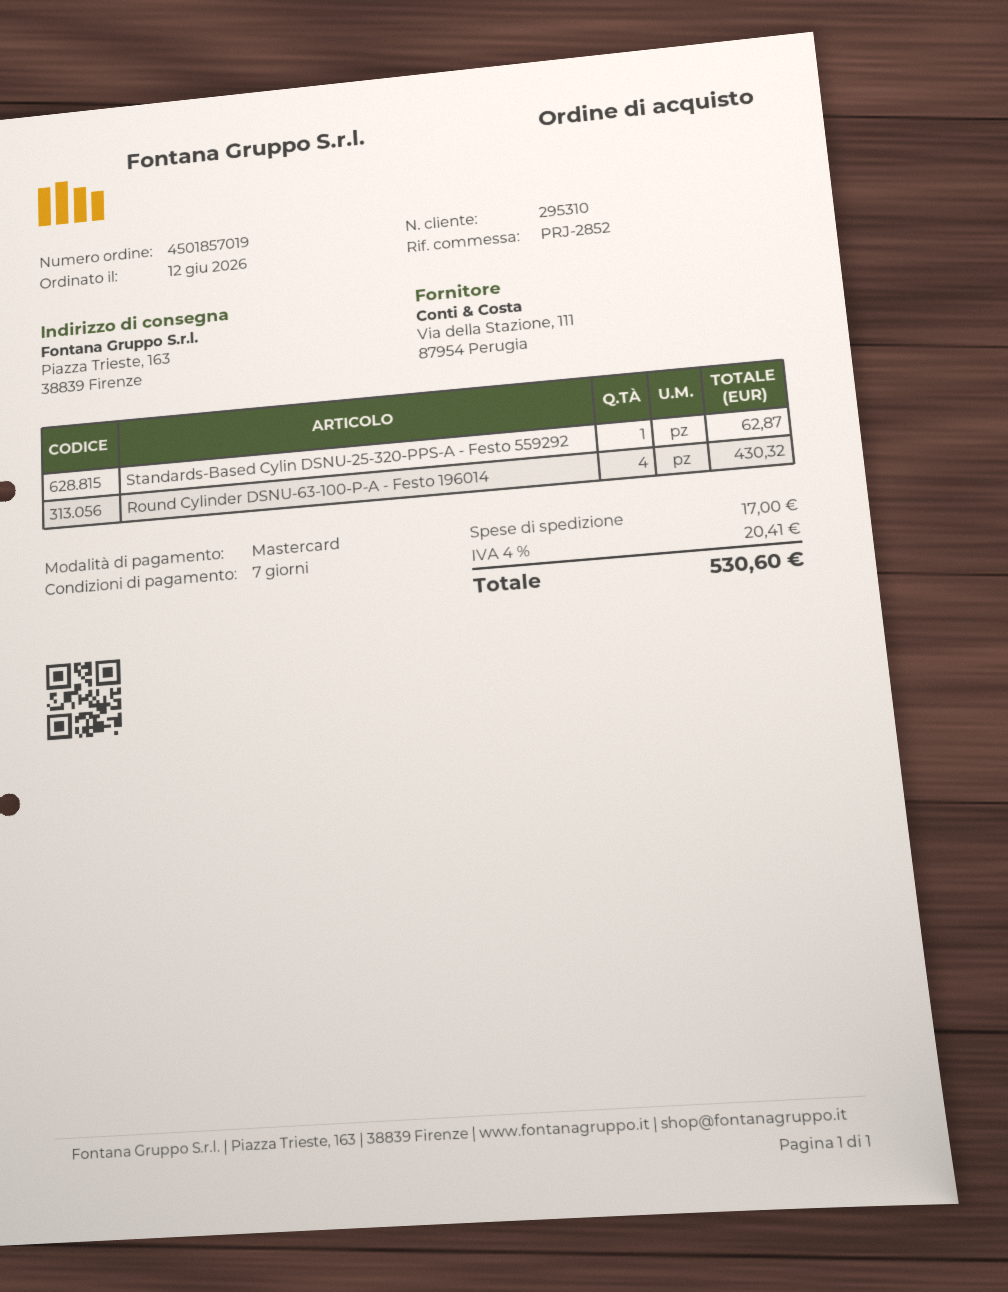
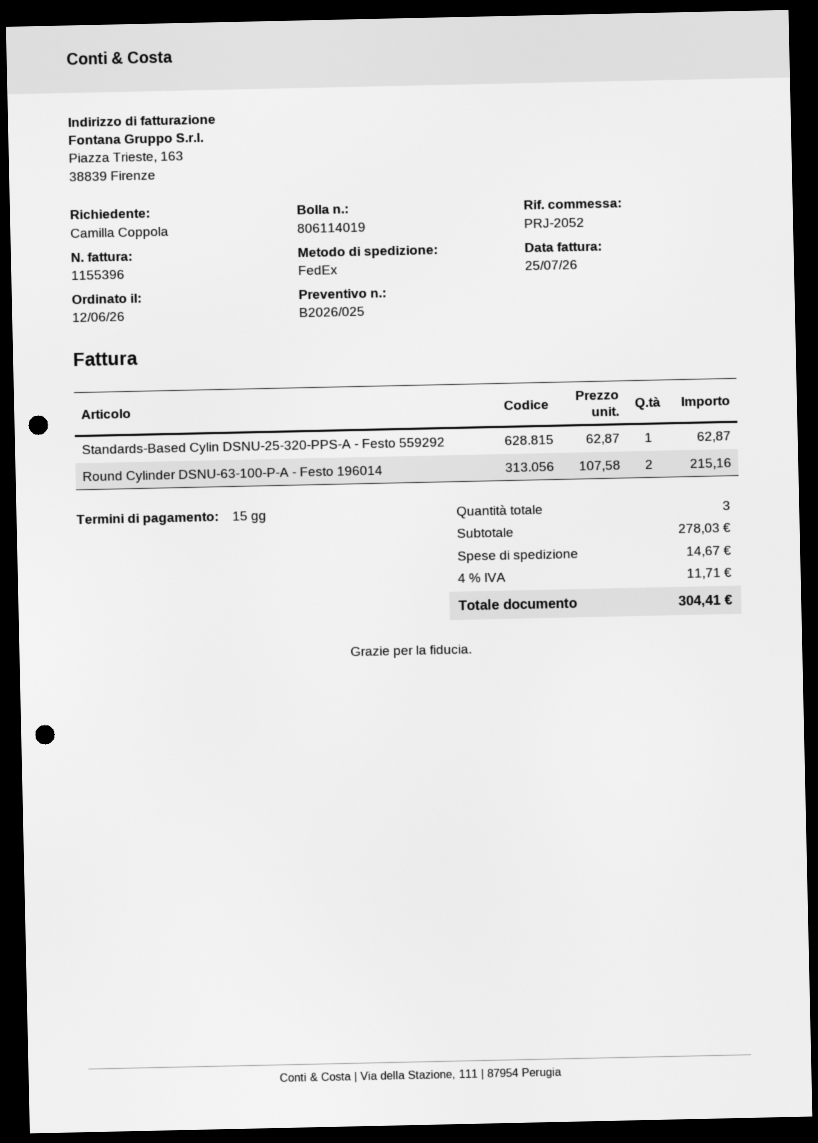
payment terms: 7 days -> 15 days
reference: PRJ-2852 -> PRJ-2052
Round Cylinder DSNU-63-100-P-A - Festo 196014: 4 for 430.32 -> 2 for 215.16
shipping: 17.00 -> 14.67
tax: 4% = 20.41 -> 4% = 11.71
total: 530.60 -> 304.41

